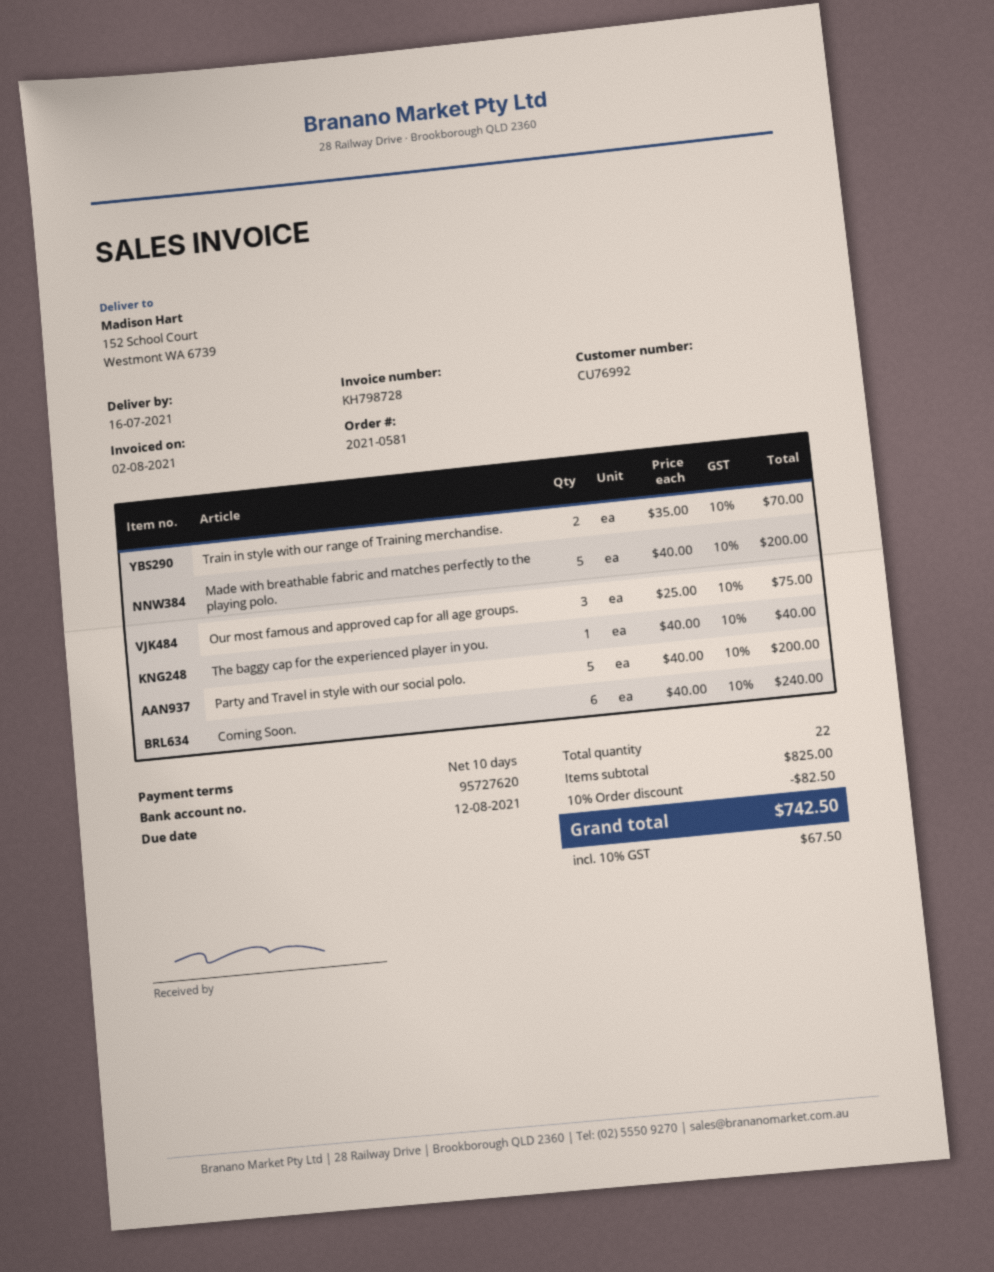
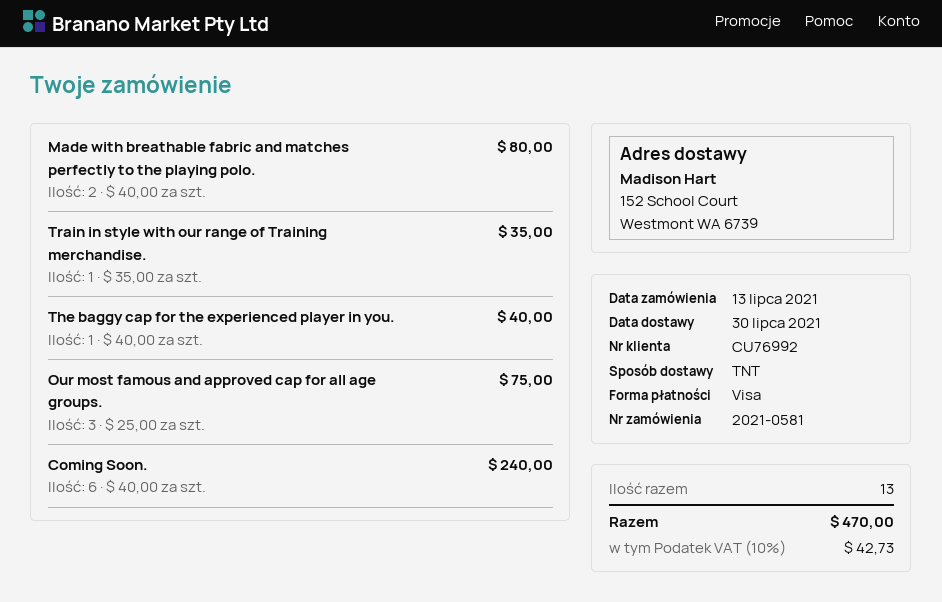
delivery date: 2021-07-16 -> 2021-07-30
Train in style with our range of Training merchandise.: 2 x 35.00 = 70.00 -> 1 x 35.00 = 35.00
Made with breathable fabric and matches perfectly to the playing polo.: 5 x 40.00 = 200.00 -> 2 x 40.00 = 80.00
Party and Travel in style with our social polo.: 5 x 40.00 = 200.00 -> none
total quantity: 22 -> 13
discount: 10% = 82.50 -> none
tax: 10% = 67.50 -> 10% = 42.73
total: 742.50 -> 470.00

